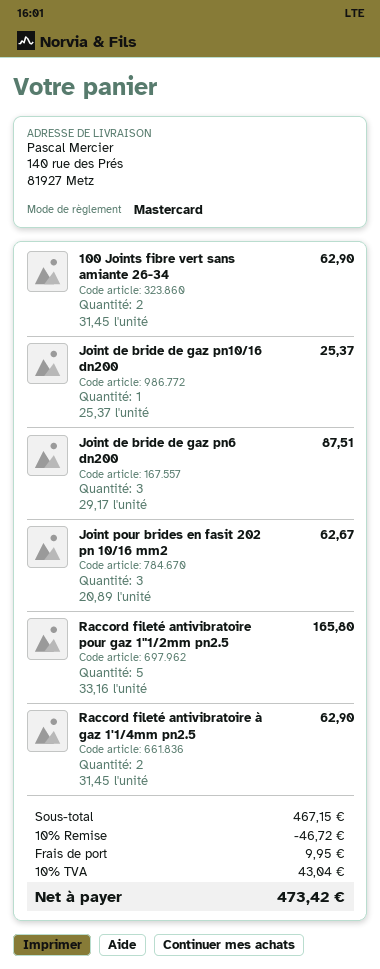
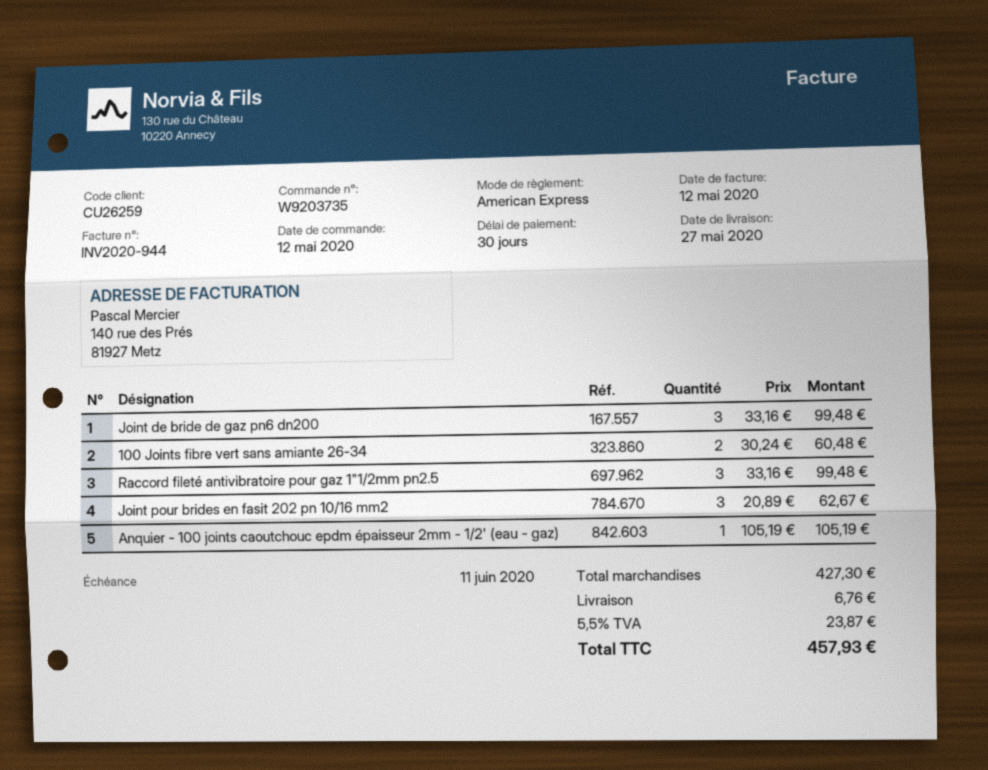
payment method: Mastercard -> American Express
100 Joints fibre vert sans amiante 26-34: 2 x 31.45 = 62.90 -> 2 x 30.24 = 60.48
Joint de bride de gaz pn10/16 dn200: 1 x 25.37 = 25.37 -> none
Joint de bride de gaz pn6 dn200: 3 x 29.17 = 87.51 -> 3 x 33.16 = 99.48
Raccord fileté antivibratoire pour gaz 1"1/2mm pn2.5: 5 x 33.16 = 165.80 -> 3 x 33.16 = 99.48
Raccord fileté antivibratoire à gaz 1'1/4mm pn2.5: 2 x 31.45 = 62.90 -> none
Anquier - 100 joints caoutchouc epdm épaisseur 2mm - 1/2' (eau - gaz): none -> 1 x 105.19 = 105.19
subtotal: 467.15 -> 427.30
discount: 10% = 46.72 -> none
shipping: 9.95 -> 6.76
tax: 10% = 43.04 -> 5.5% = 23.87
total: 473.42 -> 457.93

